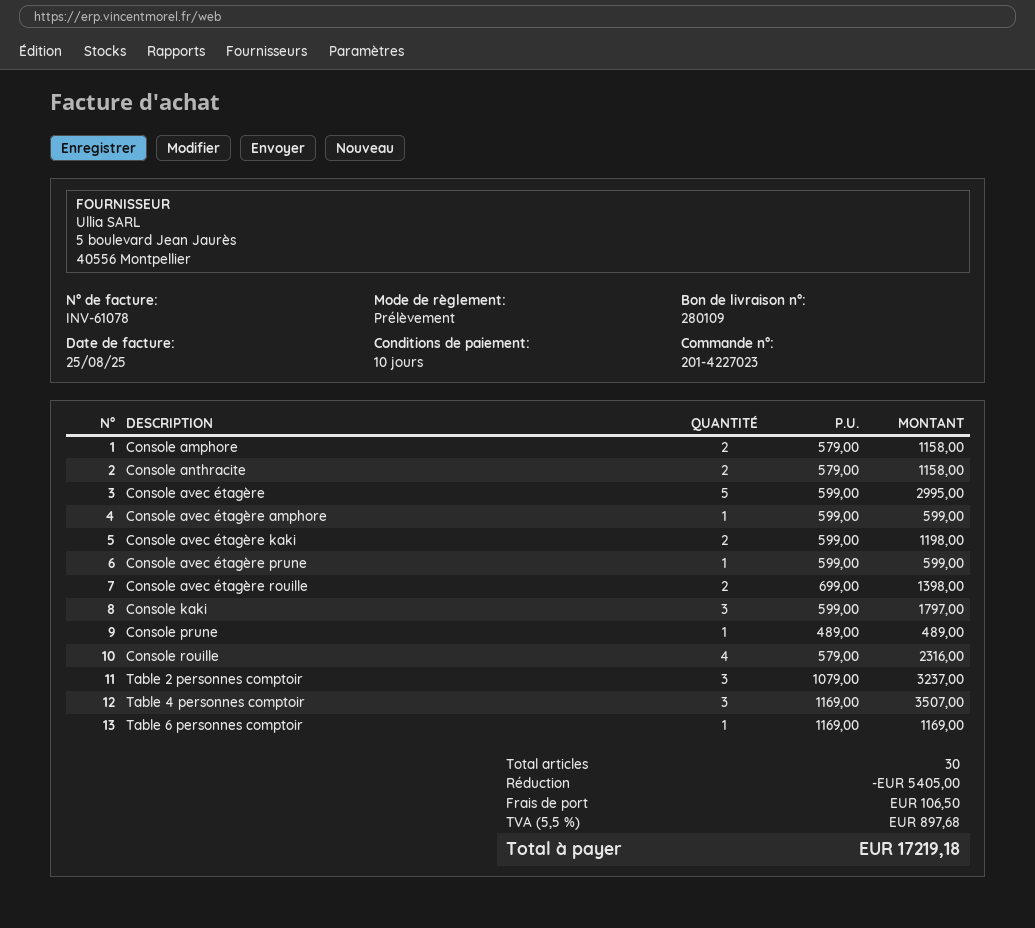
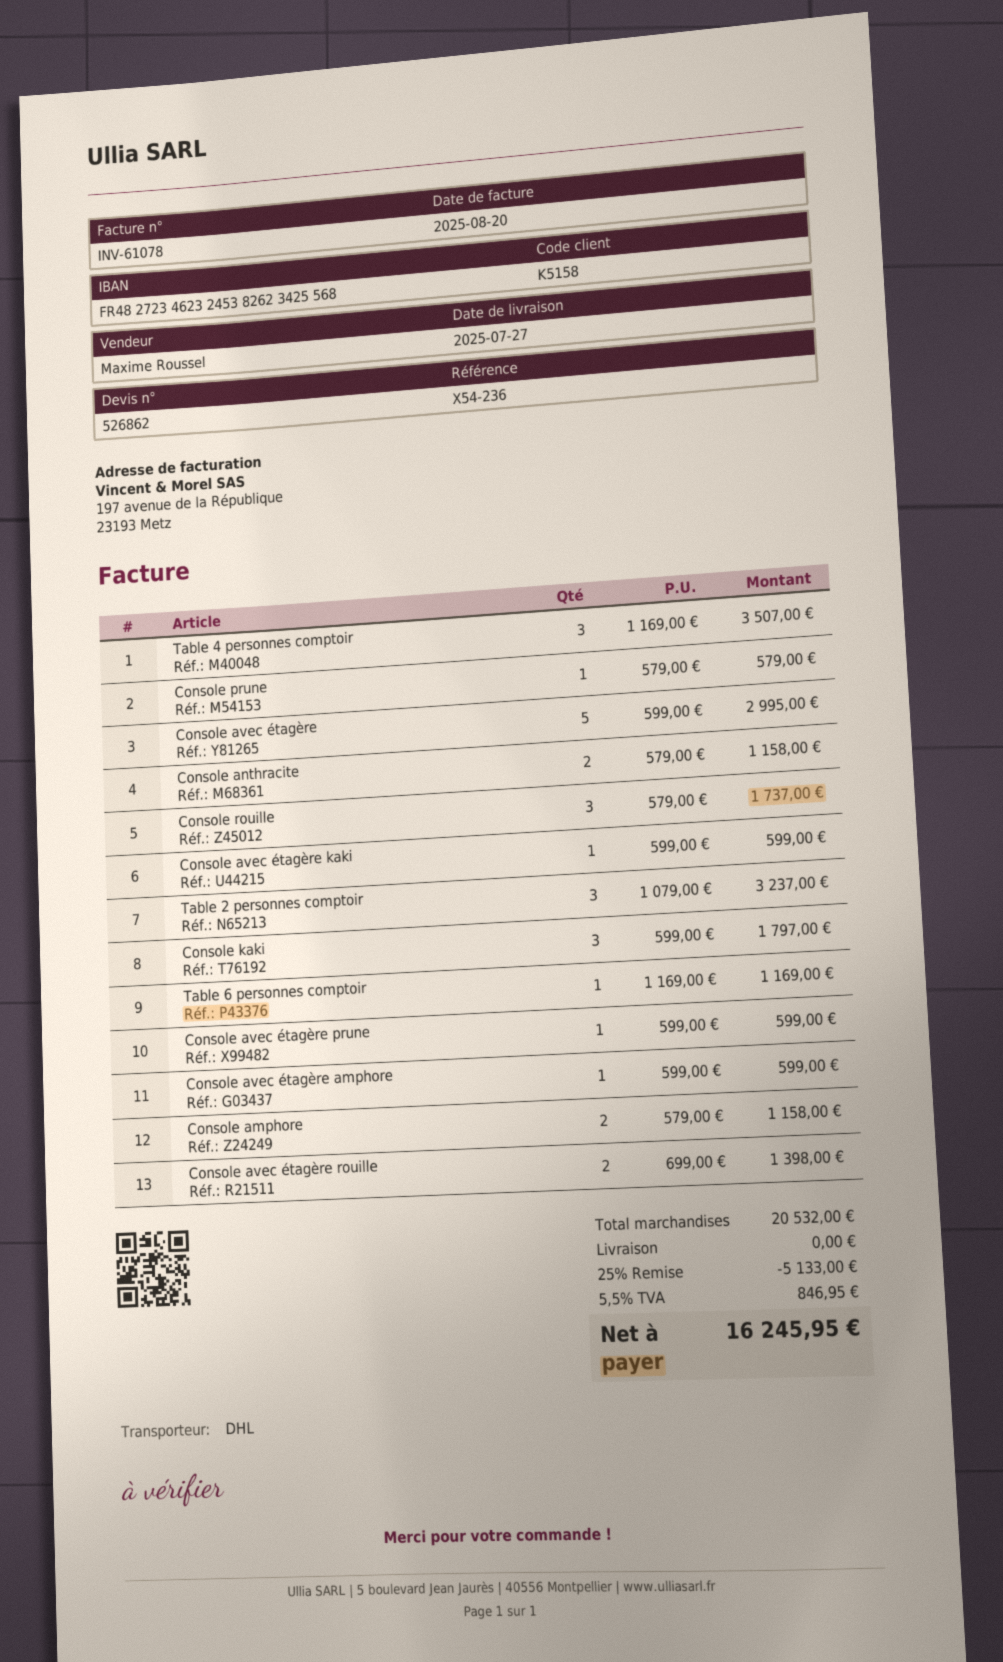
invoice date: 2025-08-25 -> 2025-08-20
Console avec étagère kaki: 2 x 599.00 = 1198.00 -> 1 x 599.00 = 599.00
Console prune: 1 x 489.00 = 489.00 -> 1 x 579.00 = 579.00
Console rouille: 4 x 579.00 = 2316.00 -> 3 x 579.00 = 1737.00
discount: 5405.00 -> 5133.00
shipping: 106.50 -> 0.00
tax: 5.5% = 897.68 -> 5.5% = 846.95
total: 17219.18 -> 16245.95

